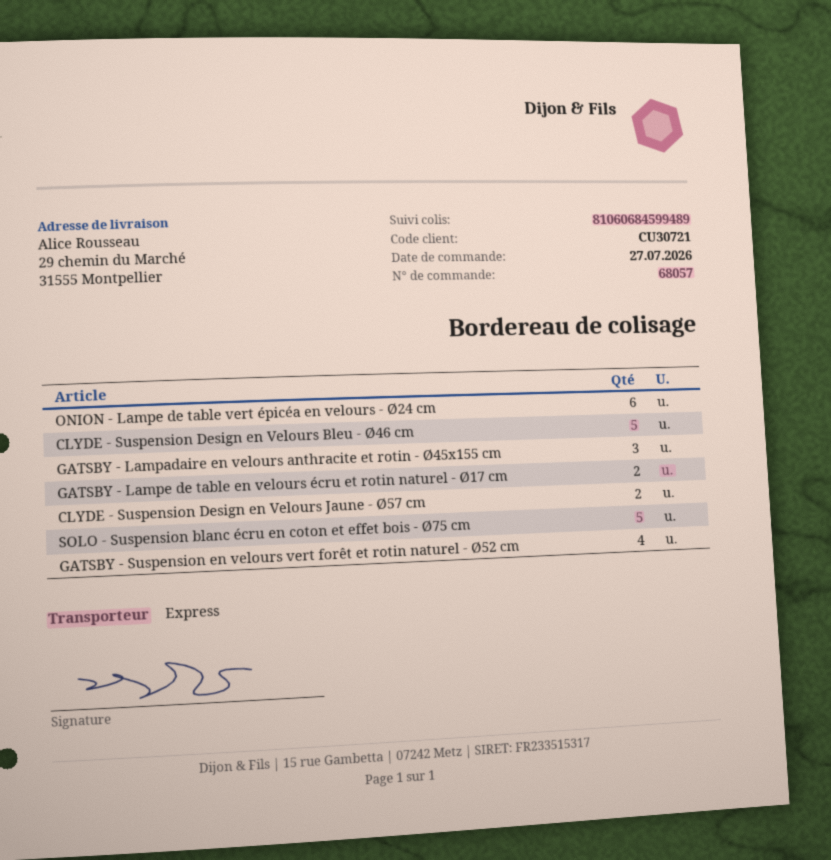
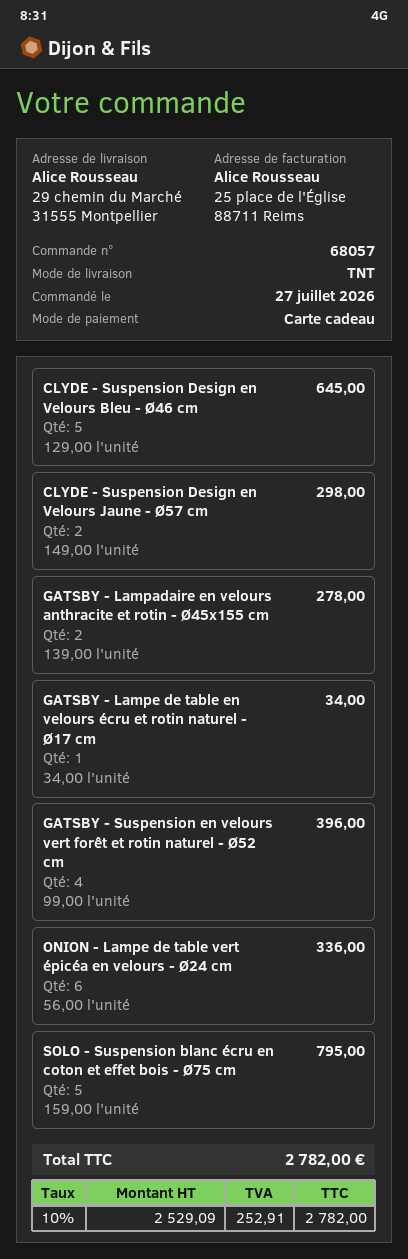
shipping method: express -> TNT
GATSBY - Lampadaire en velours anthracite et rotin - Ø45x155 cm: 3 -> 2
GATSBY - Lampe de table en velours écru et rotin naturel - Ø17 cm: 2 -> 1

